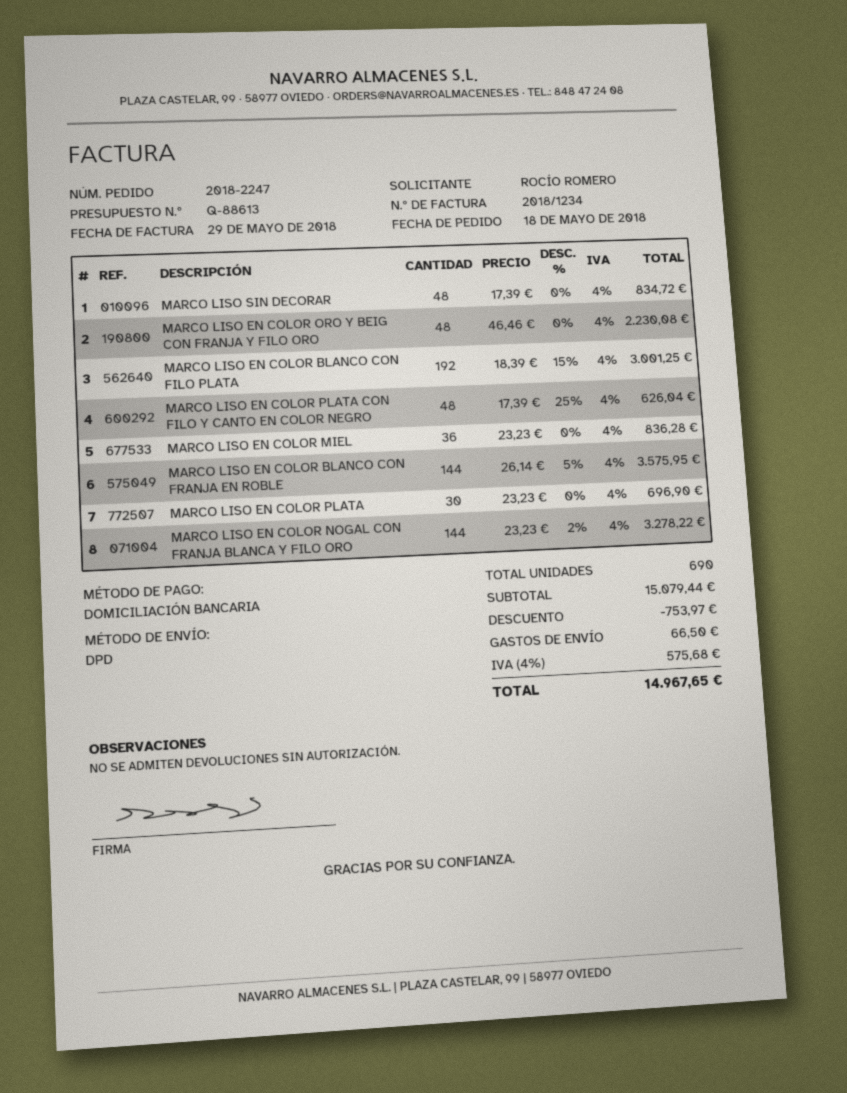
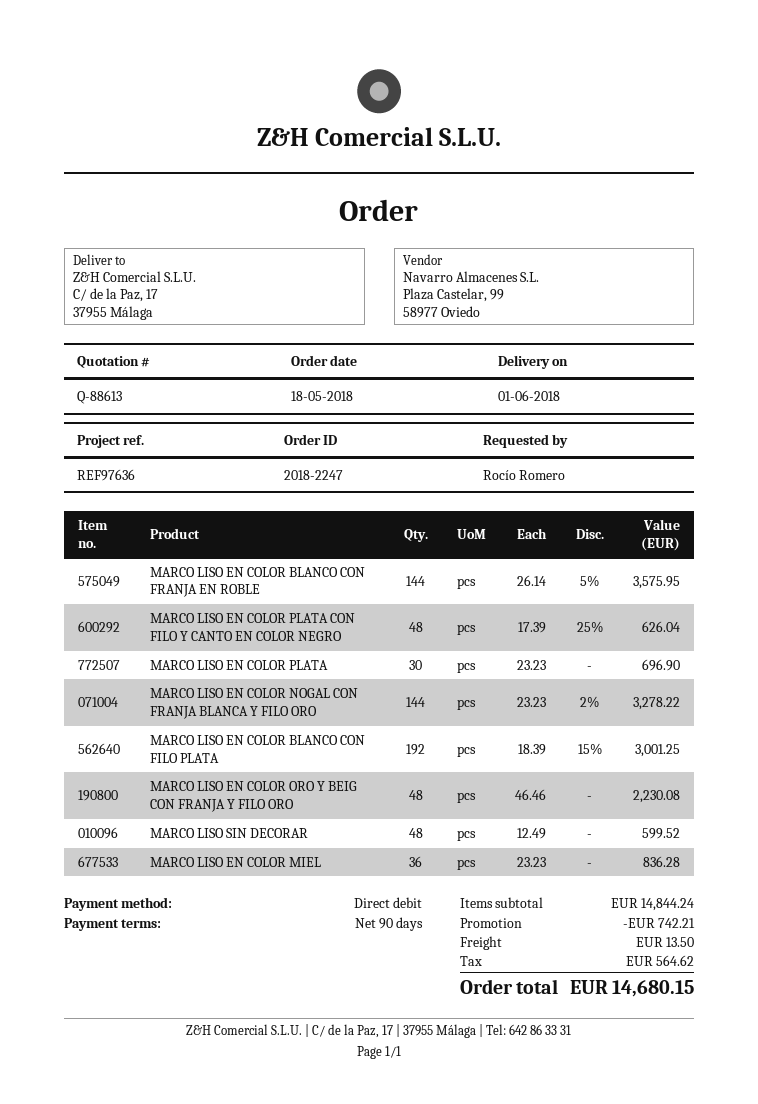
MARCO LISO SIN DECORAR: 48 x 17.39 = 834.72 -> 48 x 12.49 = 599.52
subtotal: 15079.44 -> 14844.24
discount: 753.97 -> 742.21
shipping: 66.50 -> 13.50
tax: 575.68 -> 564.62
total: 14967.65 -> 14680.15

